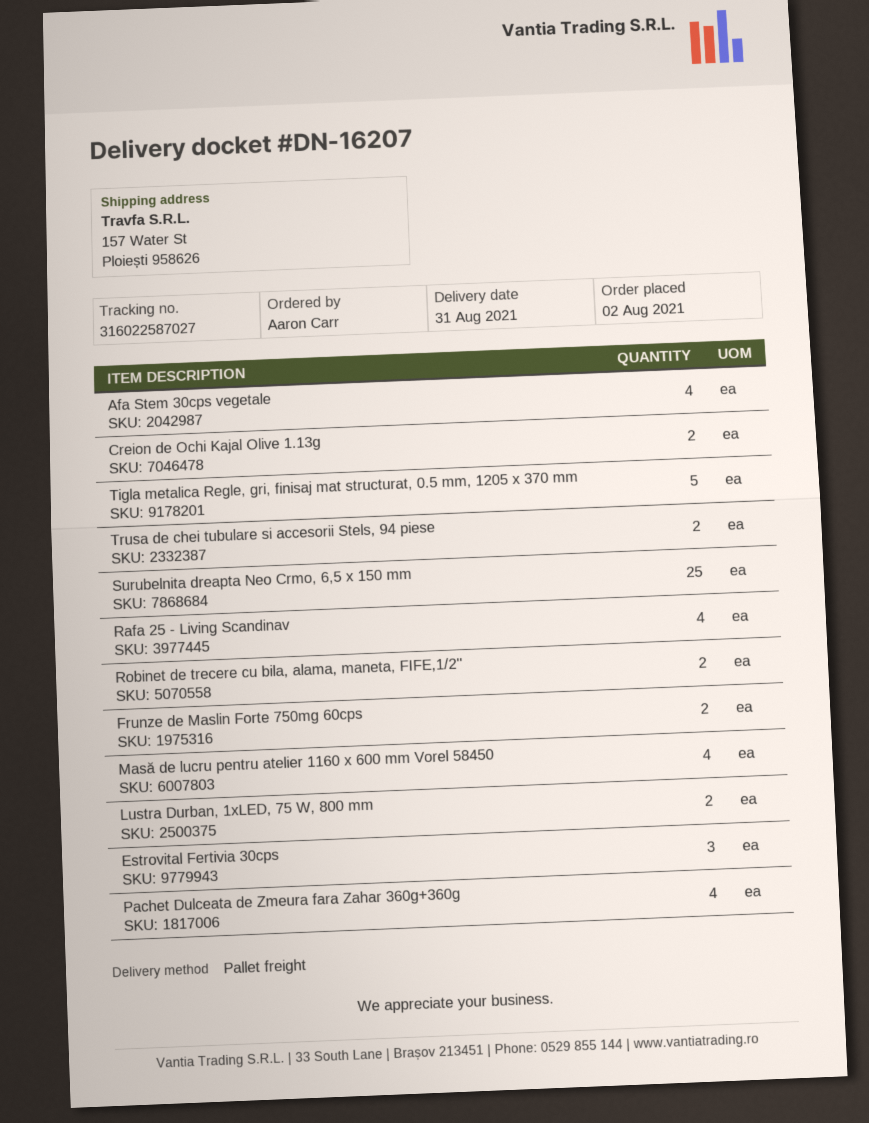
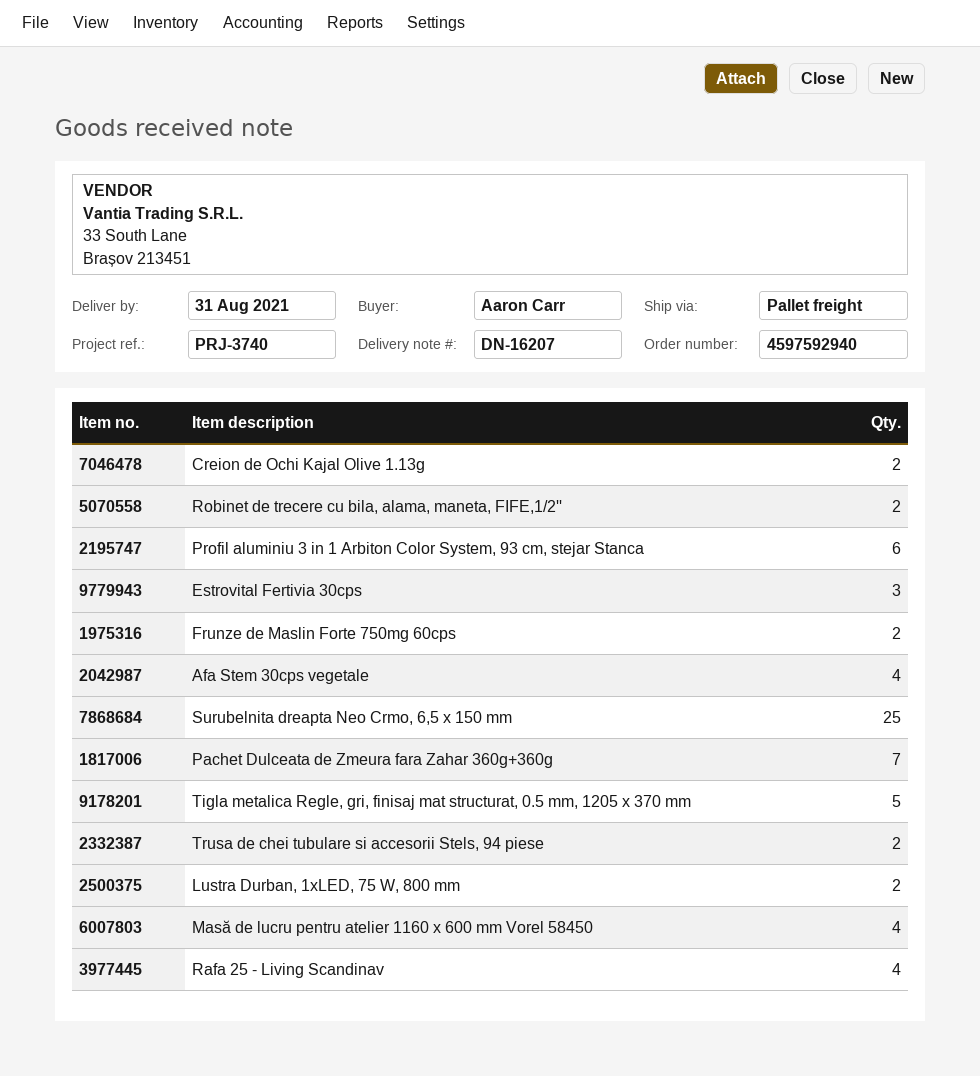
Pachet Dulceata de Zmeura fara Zahar 360g+360g: 4 -> 7
Profil aluminiu 3 in 1 Arbiton Color System, 93 cm, stejar Stanca: none -> 6

